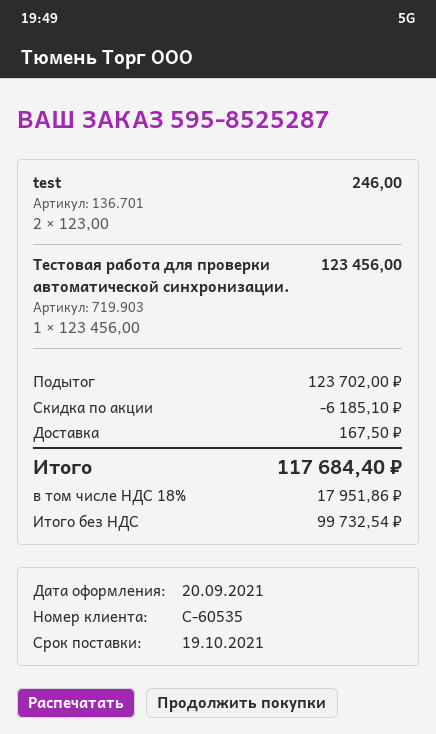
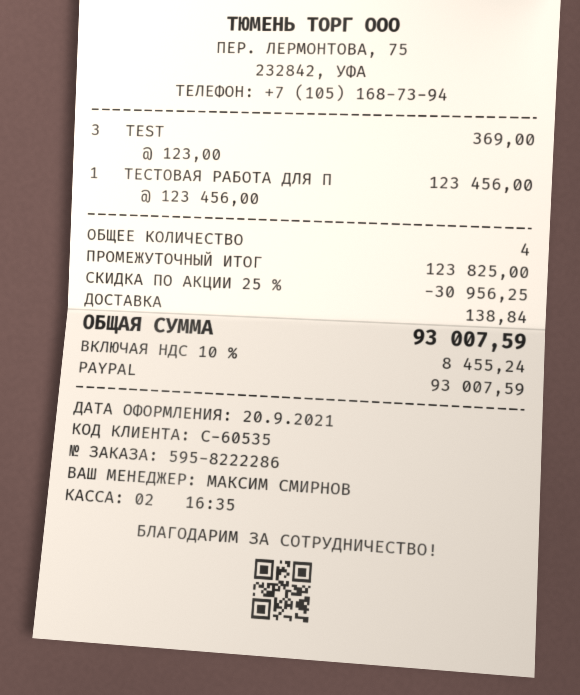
order number: 595-8525287 -> 595-8222286
test: 2 x 123.00 = 246.00 -> 3 x 123.00 = 369.00
subtotal: 123702.00 -> 123825.00
discount: 6185.10 -> 30956.25
shipping: 167.50 -> 138.84
tax: 18% = 17951.86 -> 10% = 8455.24
total: 117684.40 -> 93007.59

